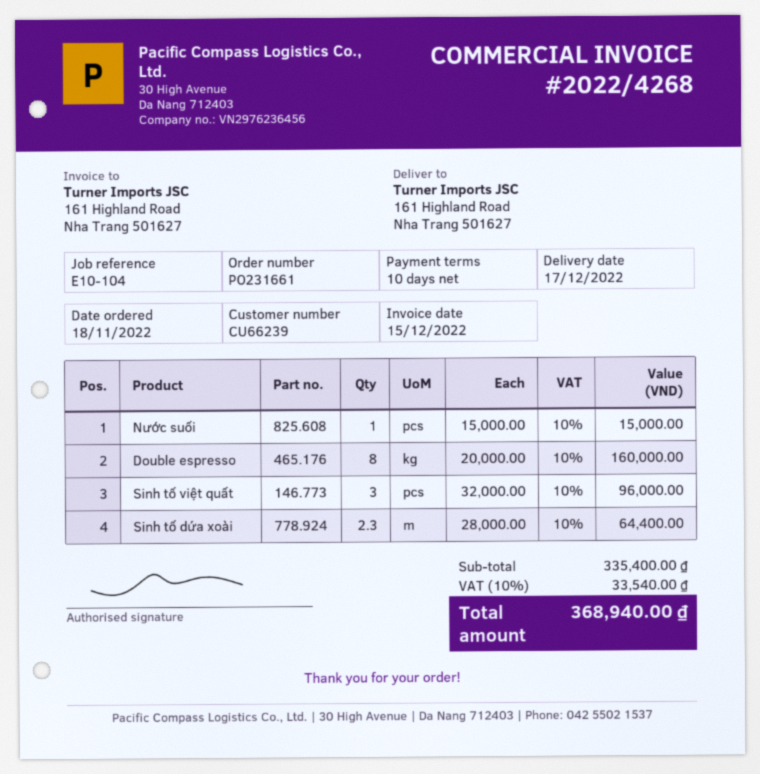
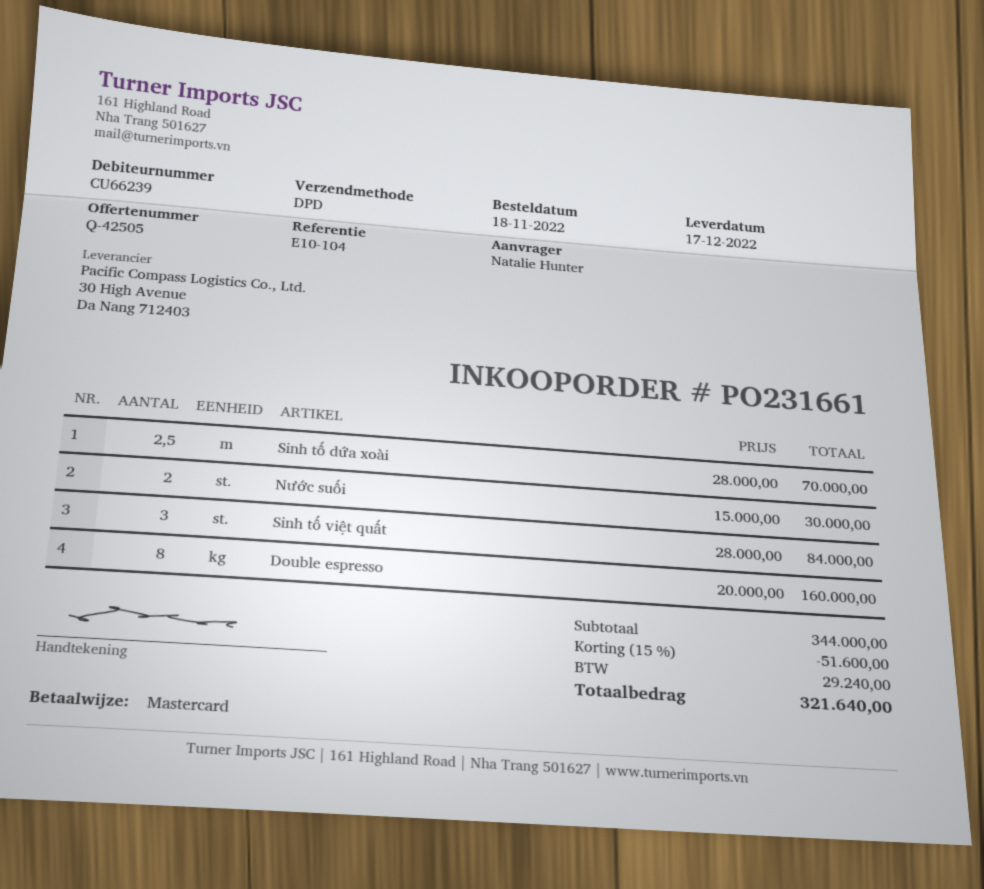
Nước suối: 1 x 15000.00 = 15000.00 -> 2 x 15000.00 = 30000.00
Sinh tố việt quất: 3 x 32000.00 = 96000.00 -> 3 x 28000.00 = 84000.00
Sinh tố dứa xoài: 2.3 x 28000.00 = 64400.00 -> 2.5 x 28000.00 = 70000.00
subtotal: 335400.00 -> 344000.00
discount: none -> 15% = 51600.00
tax: 33540.00 -> 29240.00
total: 368940.00 -> 321640.00

